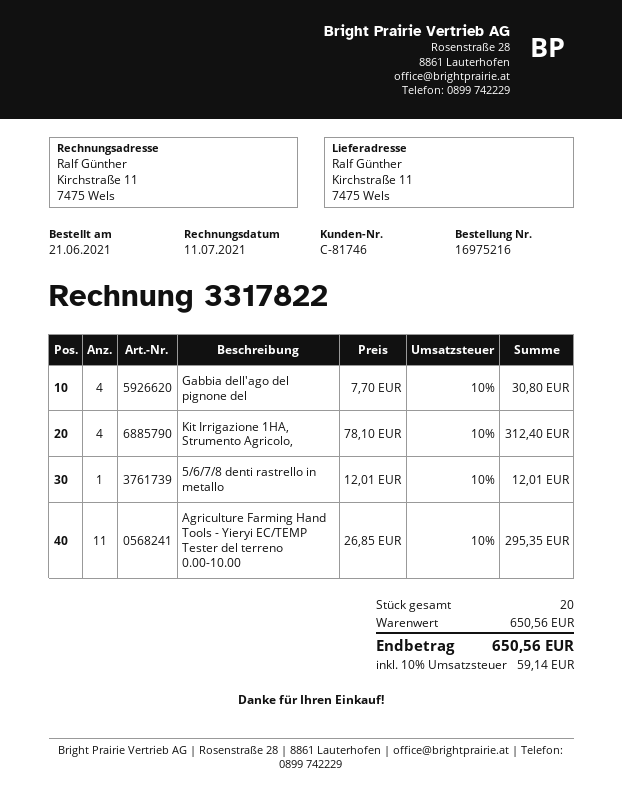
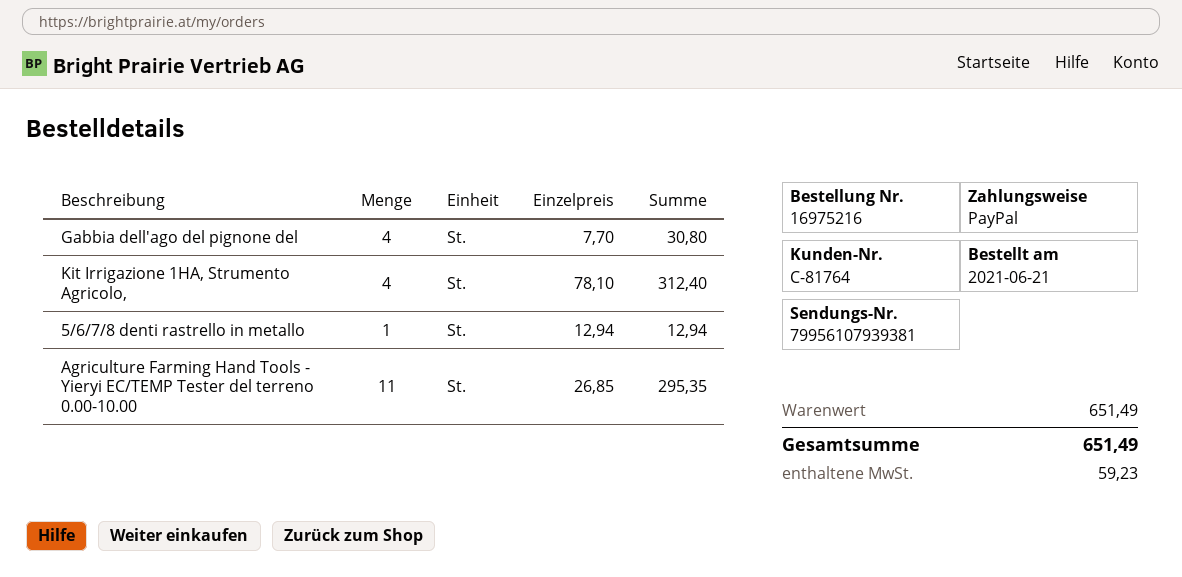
customer number: C-81746 -> C-81764
5/6/7/8 denti rastrello in metallo: 1 x 12.01 = 12.01 -> 1 x 12.94 = 12.94
subtotal: 650.56 -> 651.49
tax: 59.14 -> 59.23
total: 650.56 -> 651.49

